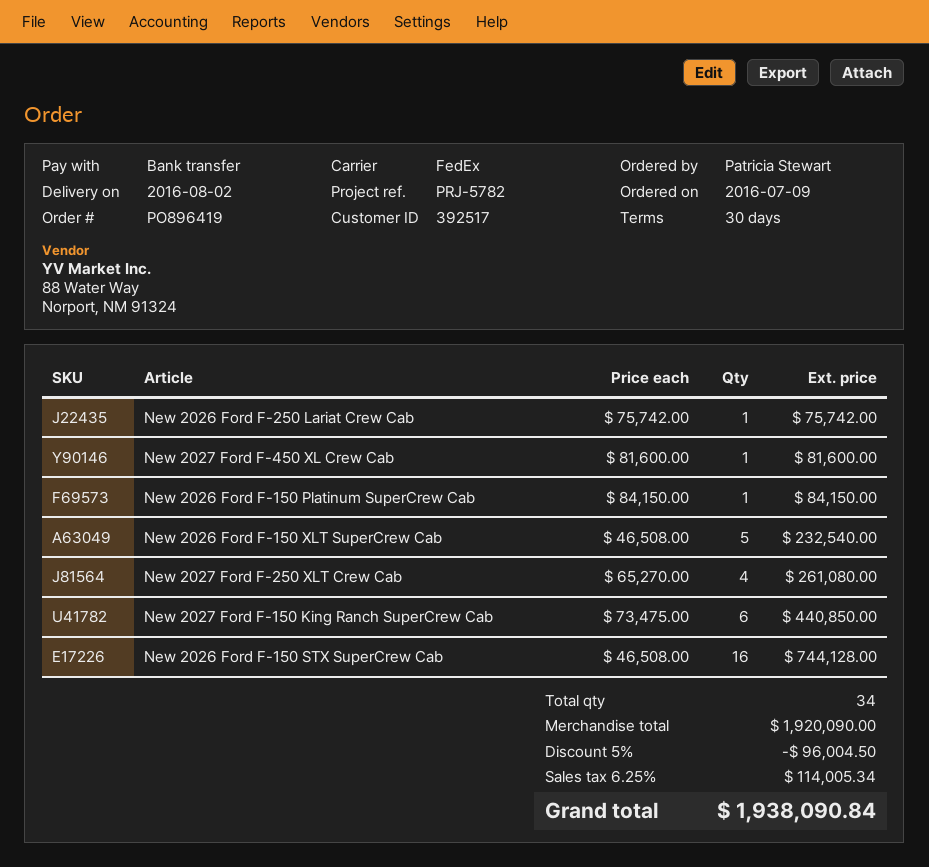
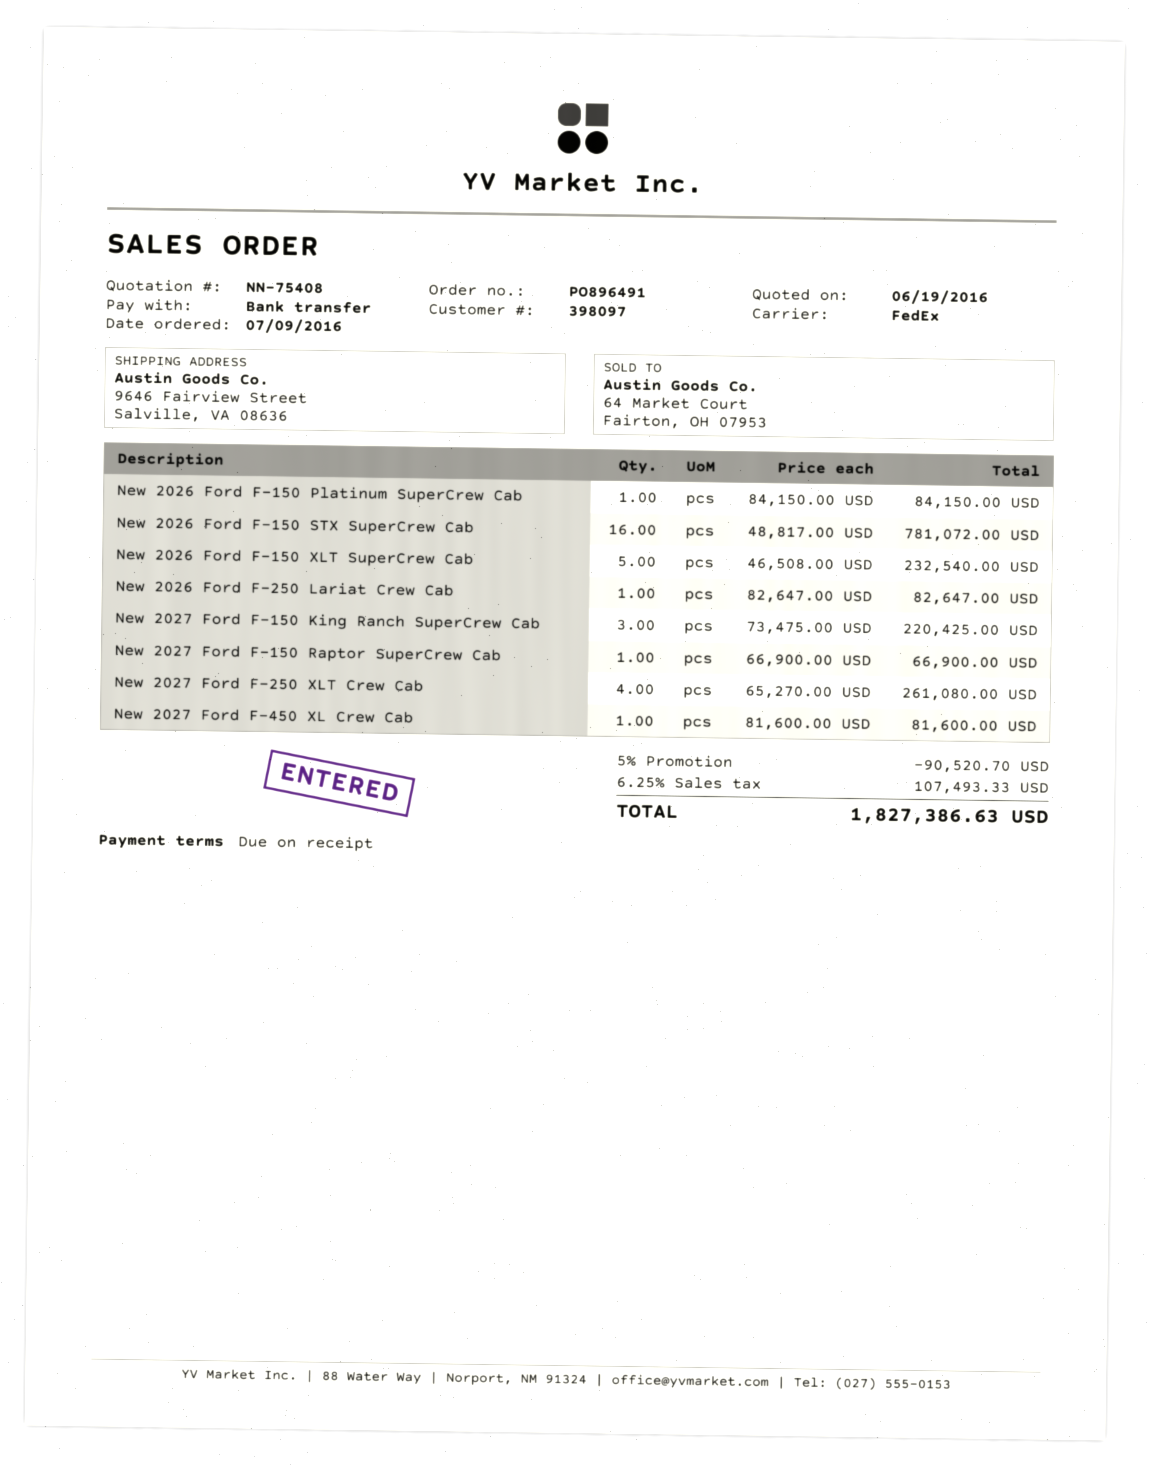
order number: PO896419 -> PO896491
payment terms: 30 days -> on receipt
customer number: 392517 -> 398097
New 2026 Ford F-250 Lariat Crew Cab: 1 x 75742.00 = 75742.00 -> 1 x 82647.00 = 82647.00
New 2027 Ford F-150 King Ranch SuperCrew Cab: 6 x 73475.00 = 440850.00 -> 3 x 73475.00 = 220425.00
New 2026 Ford F-150 STX SuperCrew Cab: 16 x 46508.00 = 744128.00 -> 16 x 48817.00 = 781072.00
New 2027 Ford F-150 Raptor SuperCrew Cab: none -> 1 x 66900.00 = 66900.00
discount: 5% = 96004.50 -> 5% = 90520.70
tax: 6.25% = 114005.34 -> 6.25% = 107493.33
total: 1938090.84 -> 1827386.63

